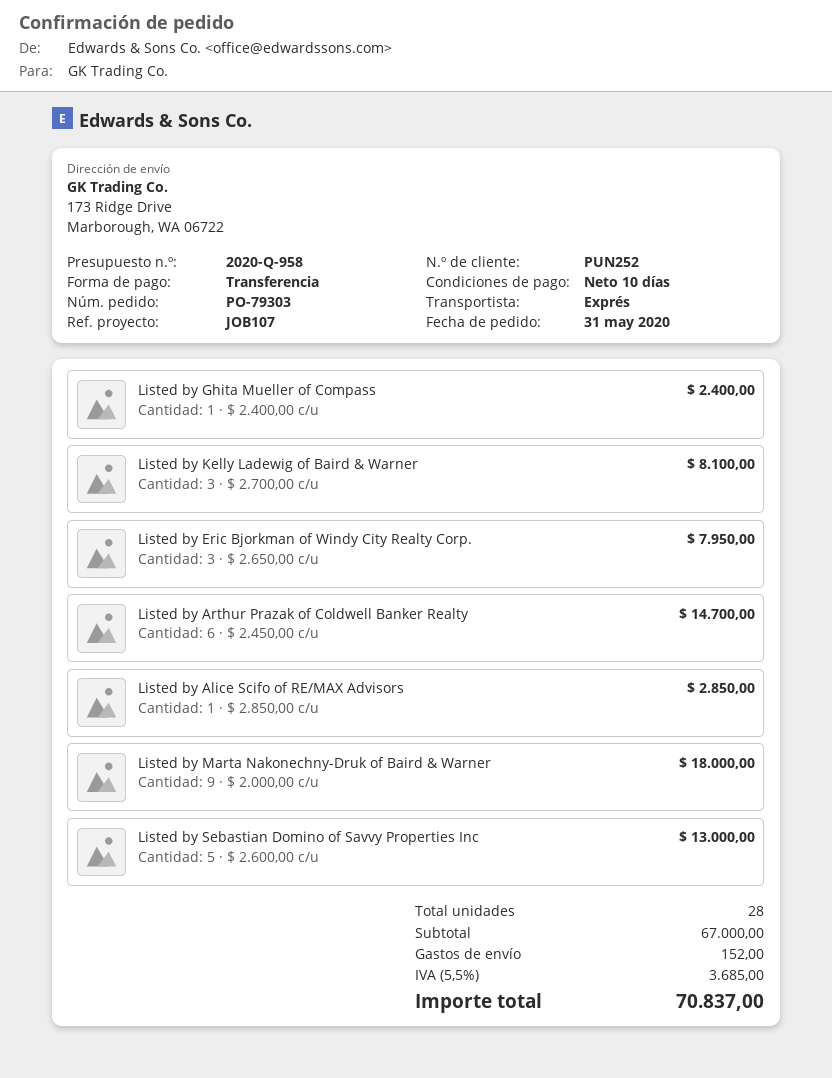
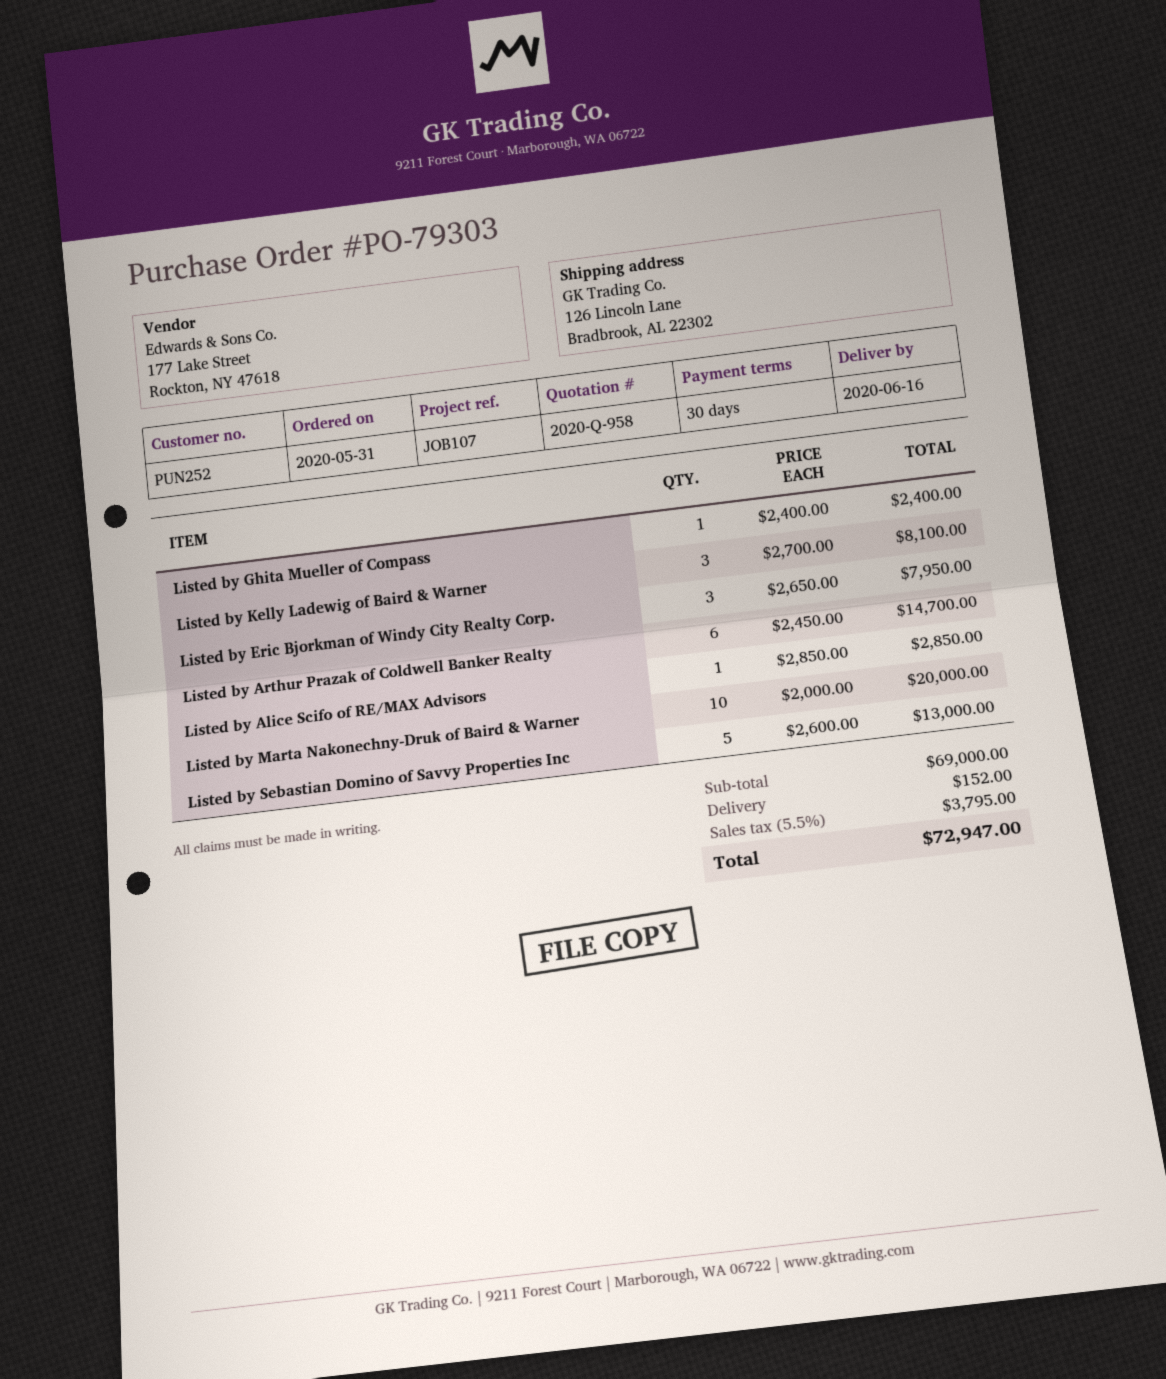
payment terms: 10 days -> 30 days
ship to: 173 Ridge Drive, Marborough, WA 06722 -> 126 Lincoln Lane, Bradbrook, AL 22302
Listed by Marta Nakonechny-Druk of Baird & Warner: 9 x 2000.00 = 18000.00 -> 10 x 2000.00 = 20000.00
subtotal: 67000.00 -> 69000.00
tax: 5.5% = 3685.00 -> 5.5% = 3795.00
total: 70837.00 -> 72947.00

